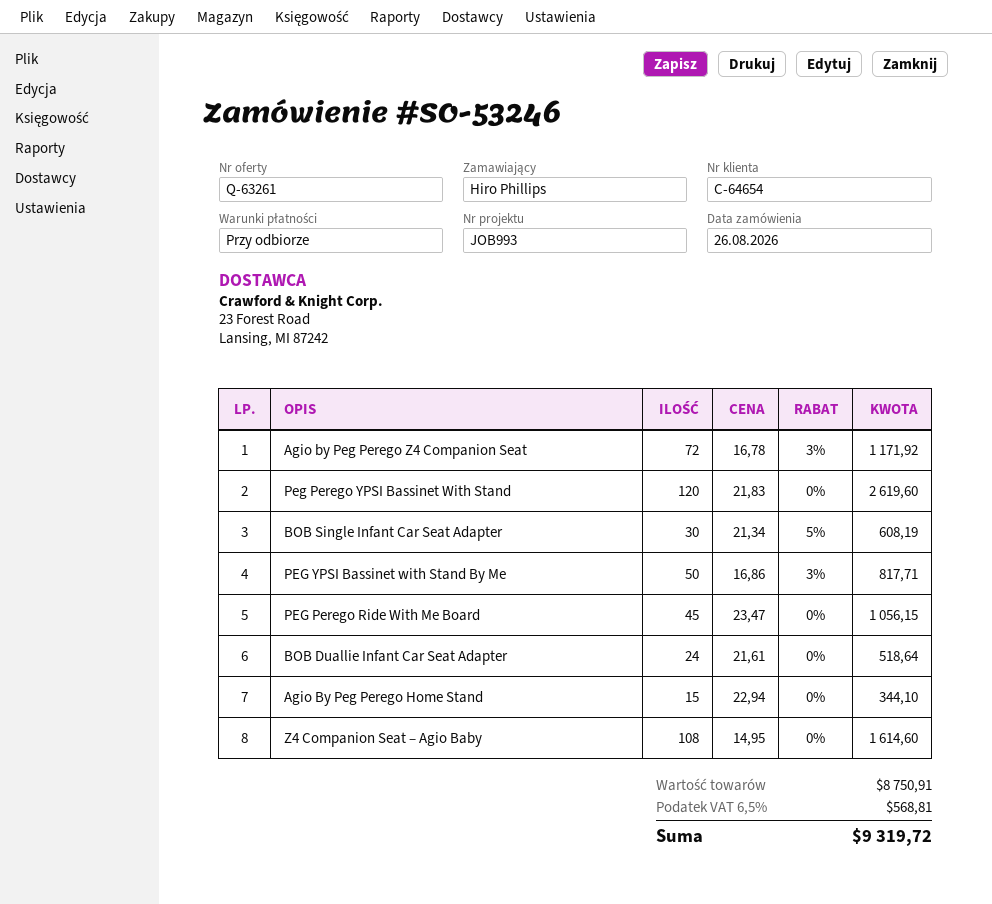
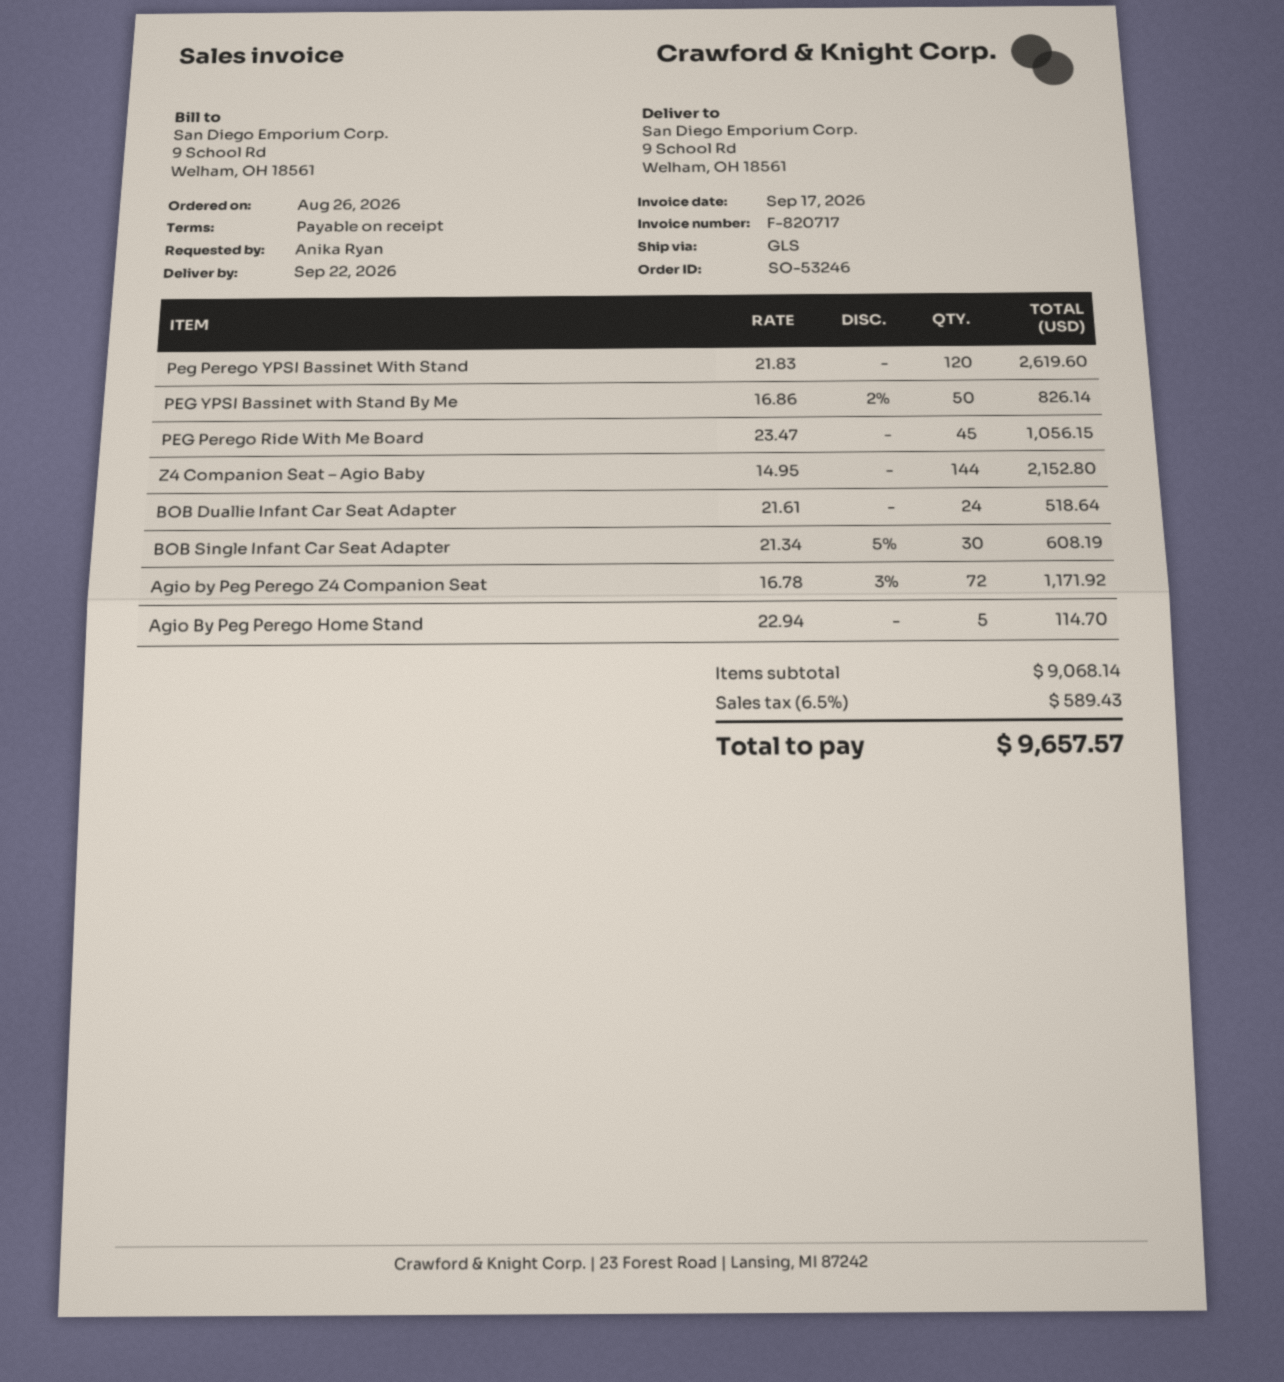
ordered by: Hiro Phillips -> Anika Ryan
PEG YPSI Bassinet with Stand By Me: 50 x 16.86 - 3% = 817.71 -> 50 x 16.86 - 2% = 826.14
Agio By Peg Perego Home Stand: 15 x 22.94 = 344.10 -> 5 x 22.94 = 114.70
Z4 Companion Seat – Agio Baby: 108 x 14.95 = 1614.60 -> 144 x 14.95 = 2152.80
subtotal: 8750.91 -> 9068.14
tax: 6.5% = 568.81 -> 6.5% = 589.43
total: 9319.72 -> 9657.57

